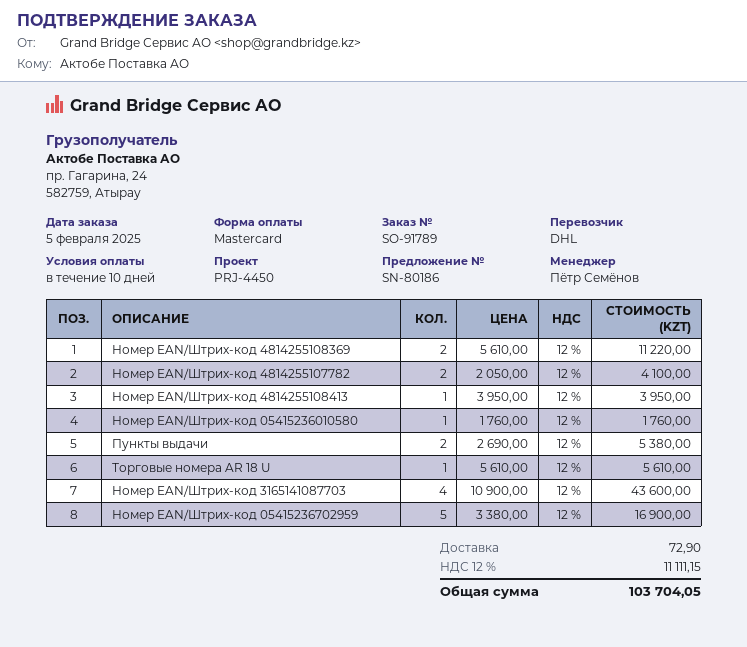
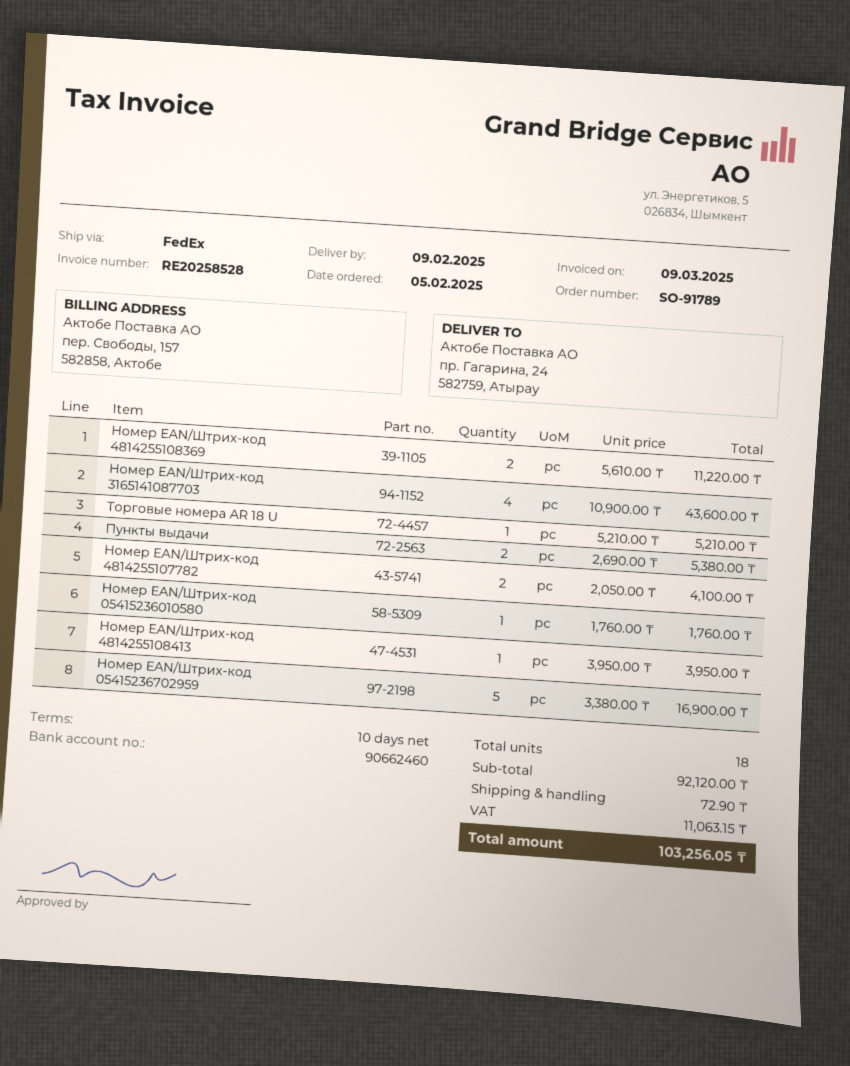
shipping method: DHL -> FedEx
Торговые номера AR 18 U: 1 x 5610.00 = 5610.00 -> 1 x 5210.00 = 5210.00
tax: 11111.15 -> 11063.15
total: 103704.05 -> 103256.05

